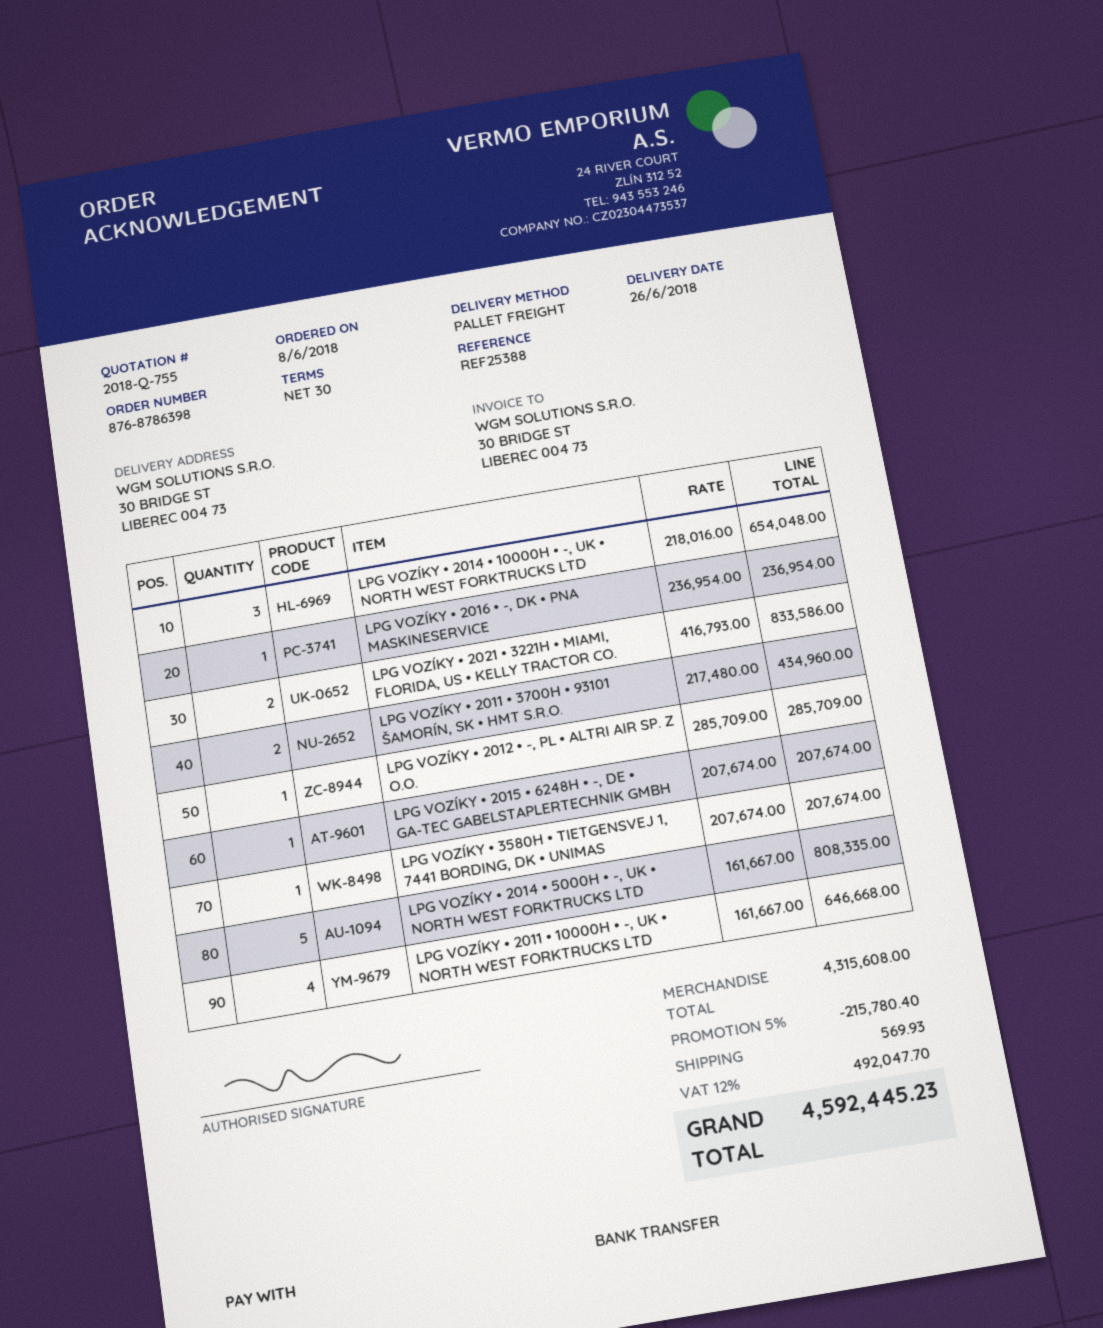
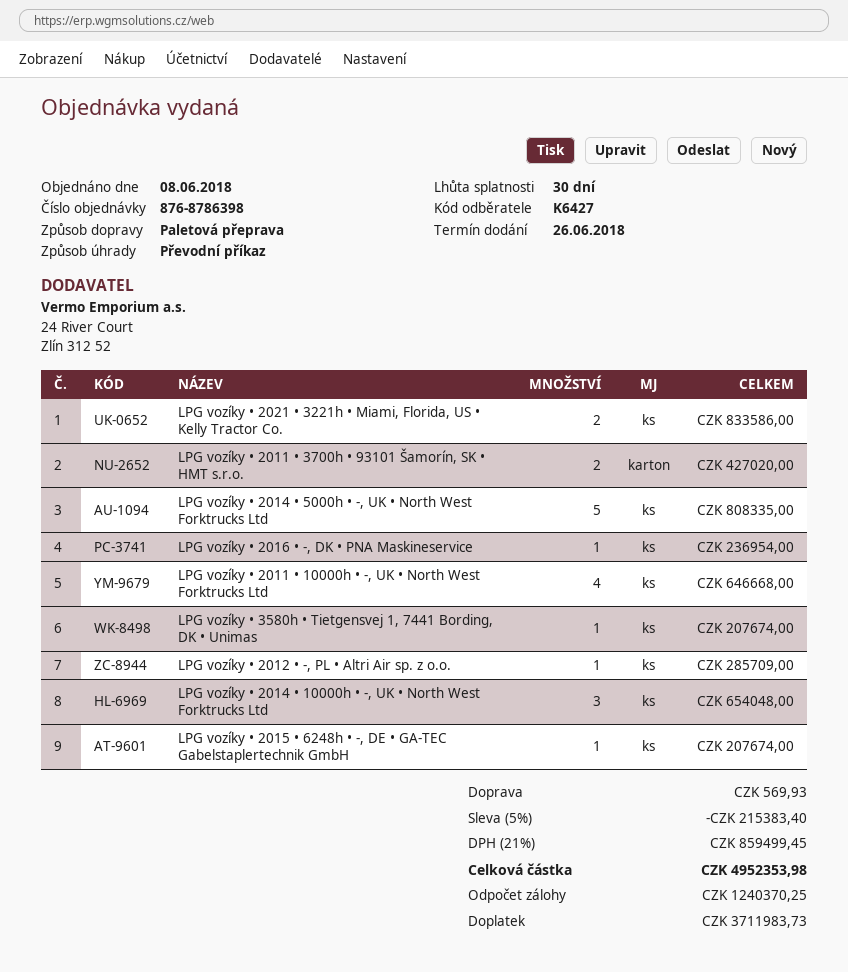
LPG VOZÍKY • 2011 • 3700H • 93101 ŠAMORÍN, SK • HMT S.R.O.: 2 for 434960.00 -> 2 for 427020.00
discount: 5% = 215780.40 -> 5% = 215383.40
tax: 12% = 492047.70 -> 21% = 859499.45
total: 4592445.23 -> 4952353.98

